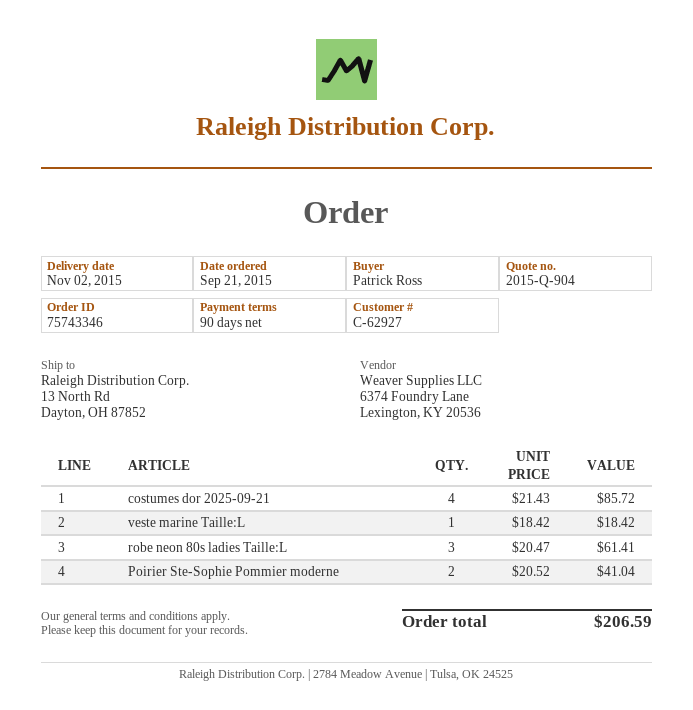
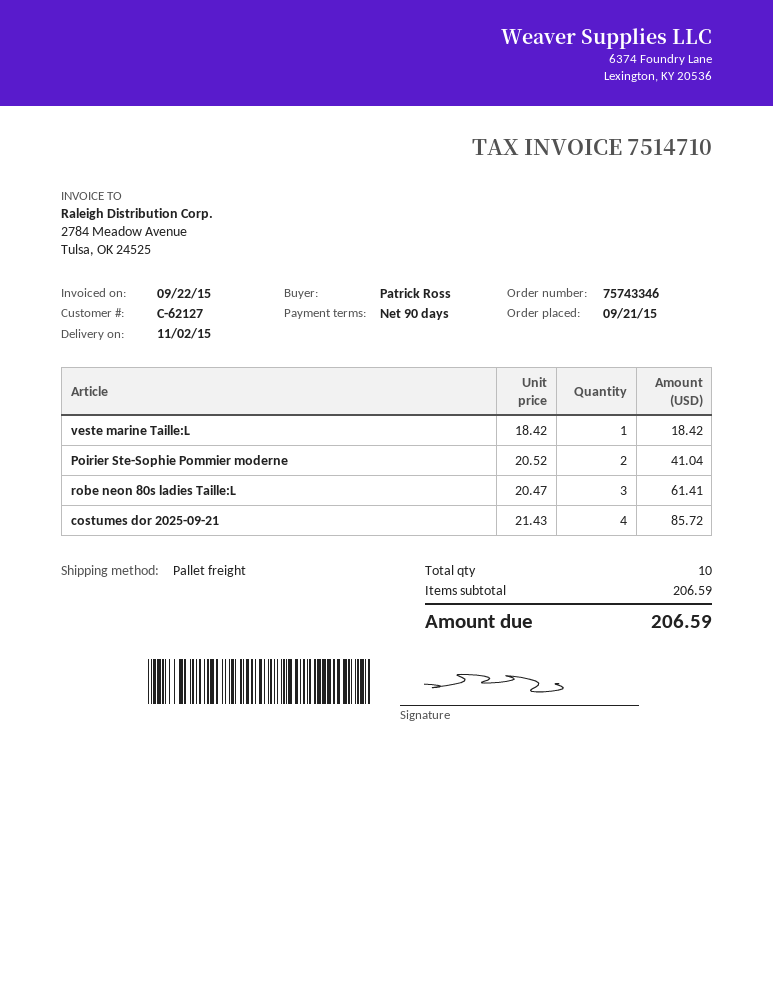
customer number: C-62927 -> C-62127

